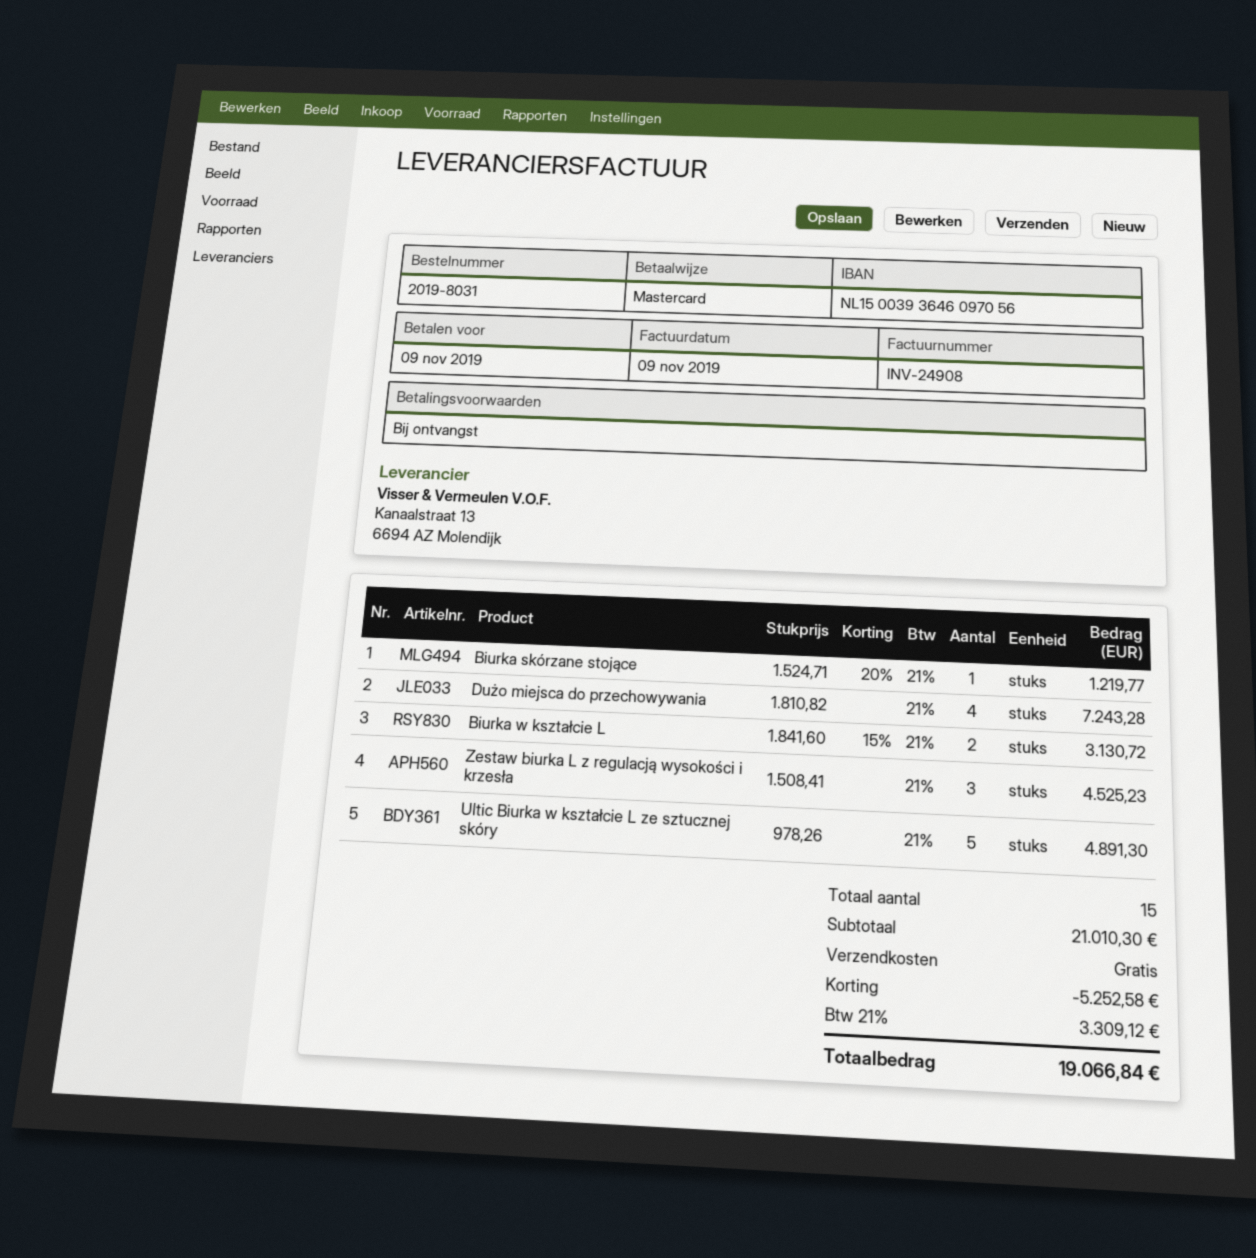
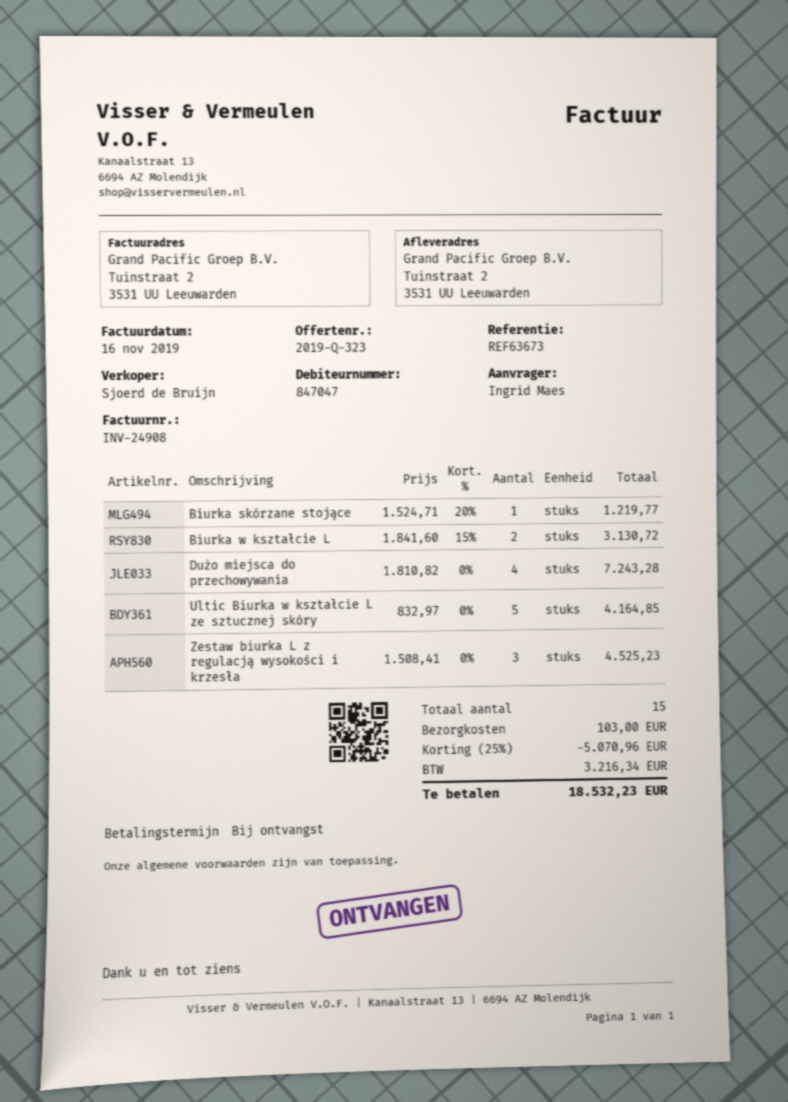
invoice date: 2019-11-09 -> 2019-11-16
Ultic Biurka w kształcie L ze sztucznej skóry: 5 x 978.26 = 4891.30 -> 5 x 832.97 = 4164.85
discount: 5252.58 -> 5070.96
shipping: 0.00 -> 103.00
tax: 3309.12 -> 3216.34
total: 19066.84 -> 18532.23

